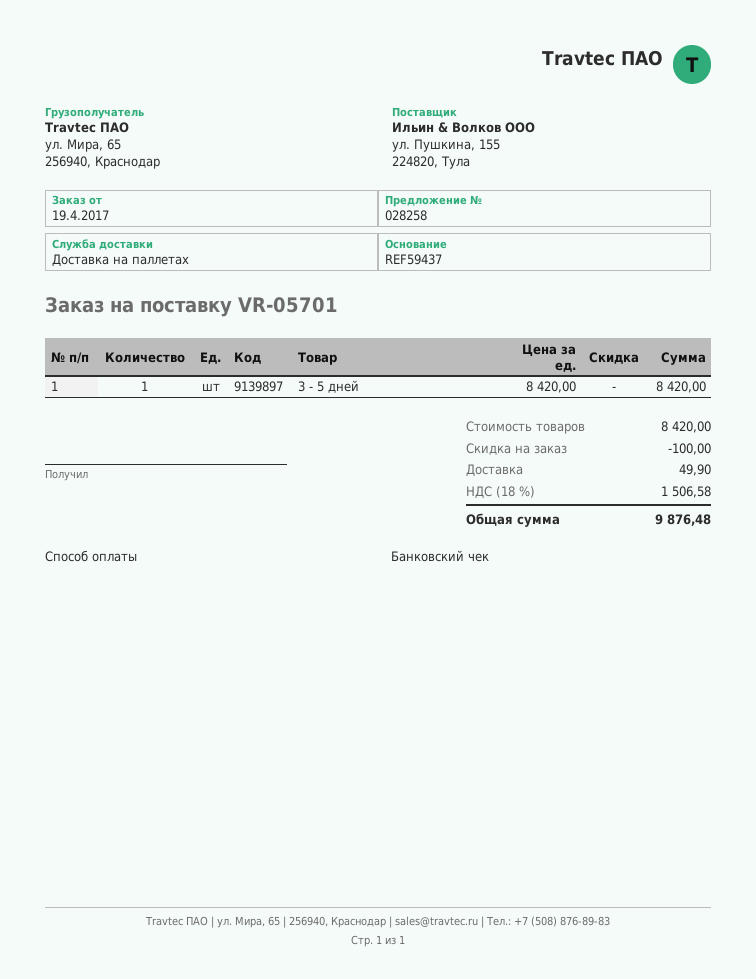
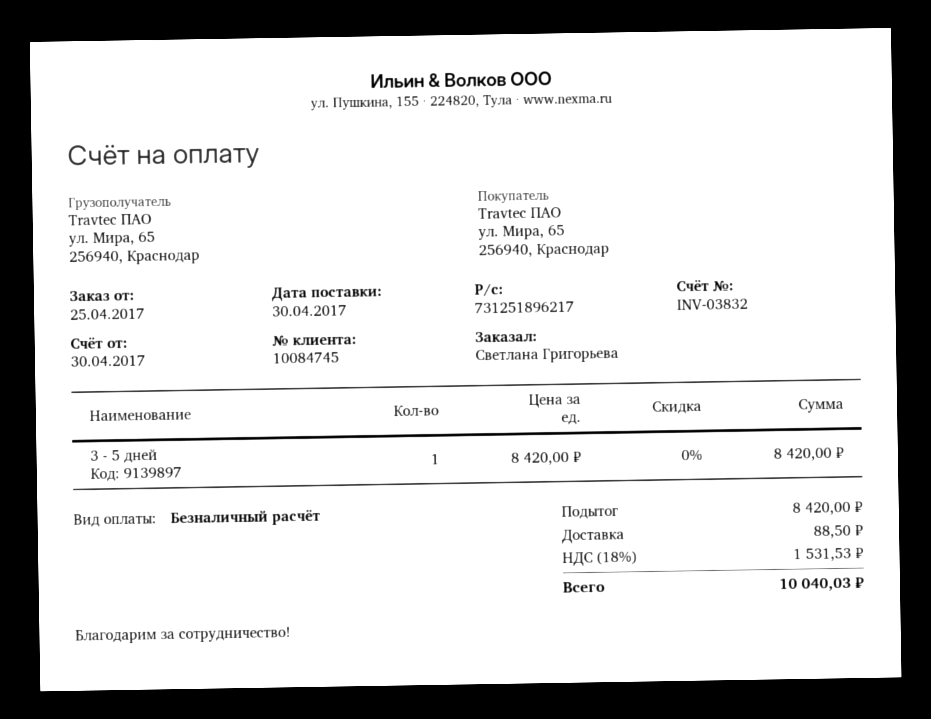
order date: 2017-04-19 -> 2017-04-25
payment method: cheque -> bank transfer
discount: 100.00 -> none
shipping: 49.90 -> 88.50
tax: 18% = 1506.58 -> 18% = 1531.53
total: 9876.48 -> 10040.03

